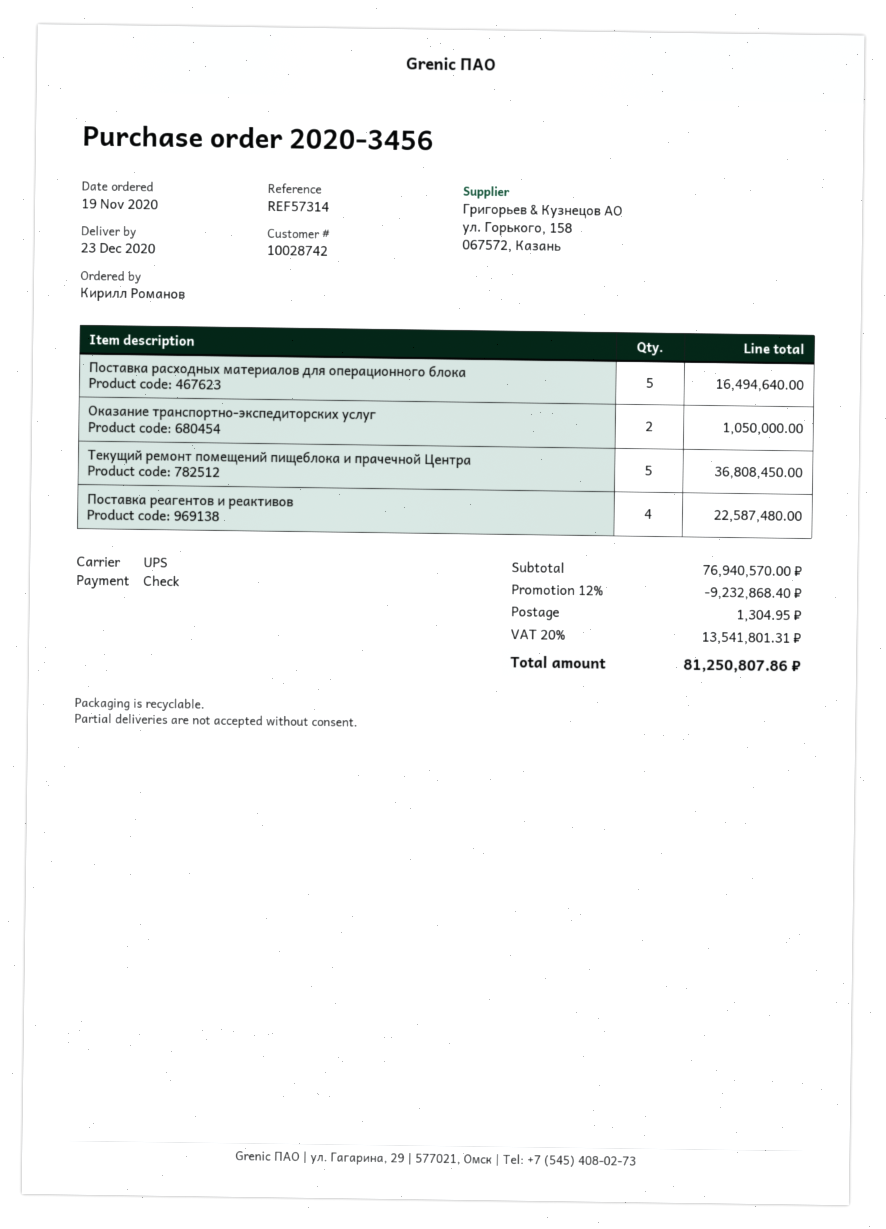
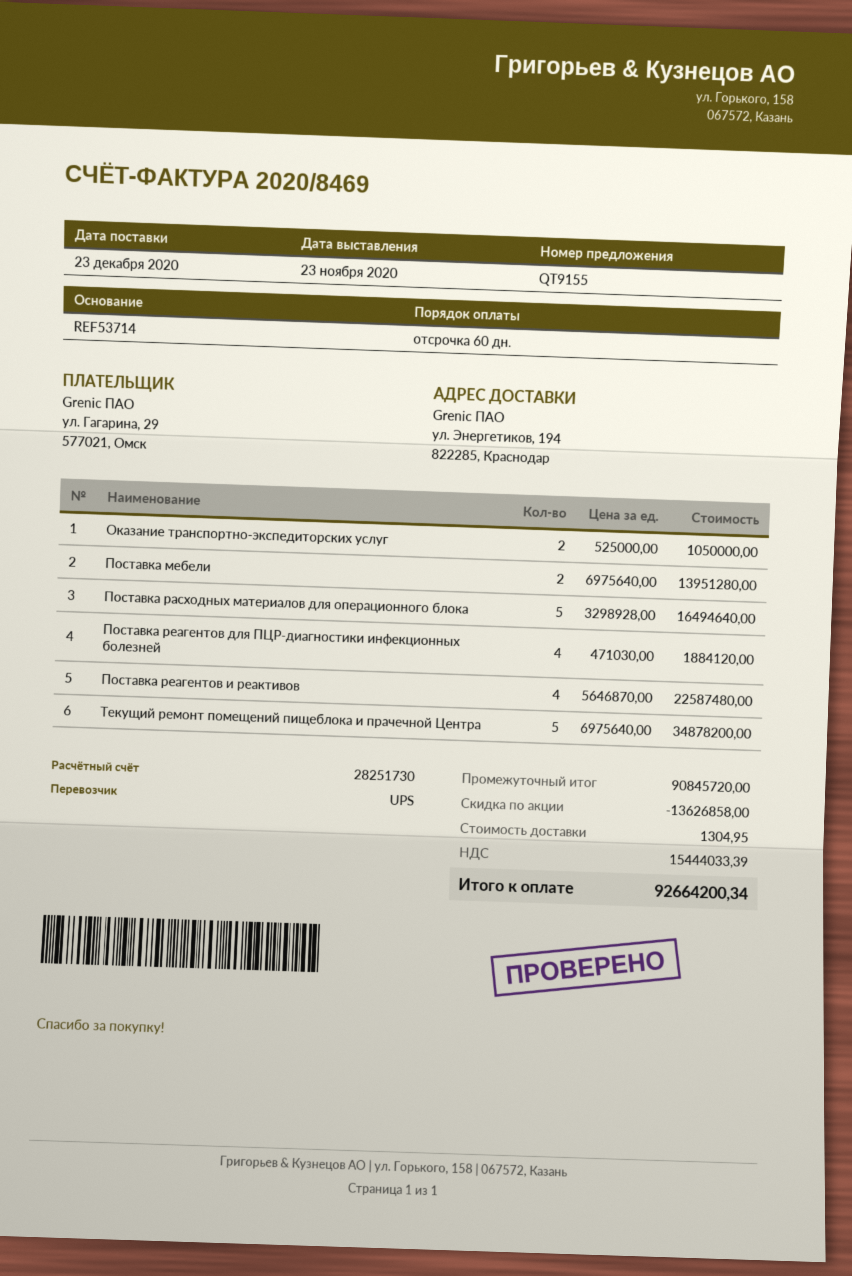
reference: REF57314 -> REF53714
Текущий ремонт помещений пищеблока и прачечной Центра: 5 for 36808450.00 -> 5 for 34878200.00
Поставка мебели: none -> 2 for 13951280.00
Поставка реагентов для ПЦР-диагностики инфекционных болезней: none -> 4 for 1884120.00
subtotal: 76940570.00 -> 90845720.00
discount: 9232868.40 -> 13626858.00
tax: 13541801.31 -> 15444033.39
total: 81250807.86 -> 92664200.34

